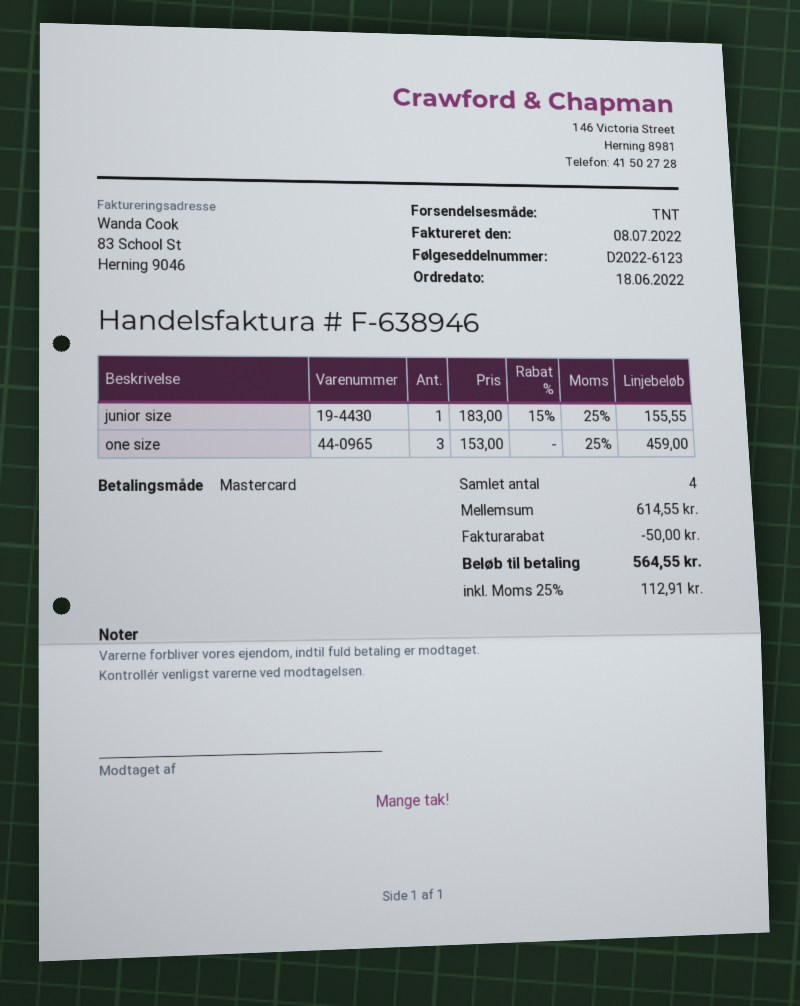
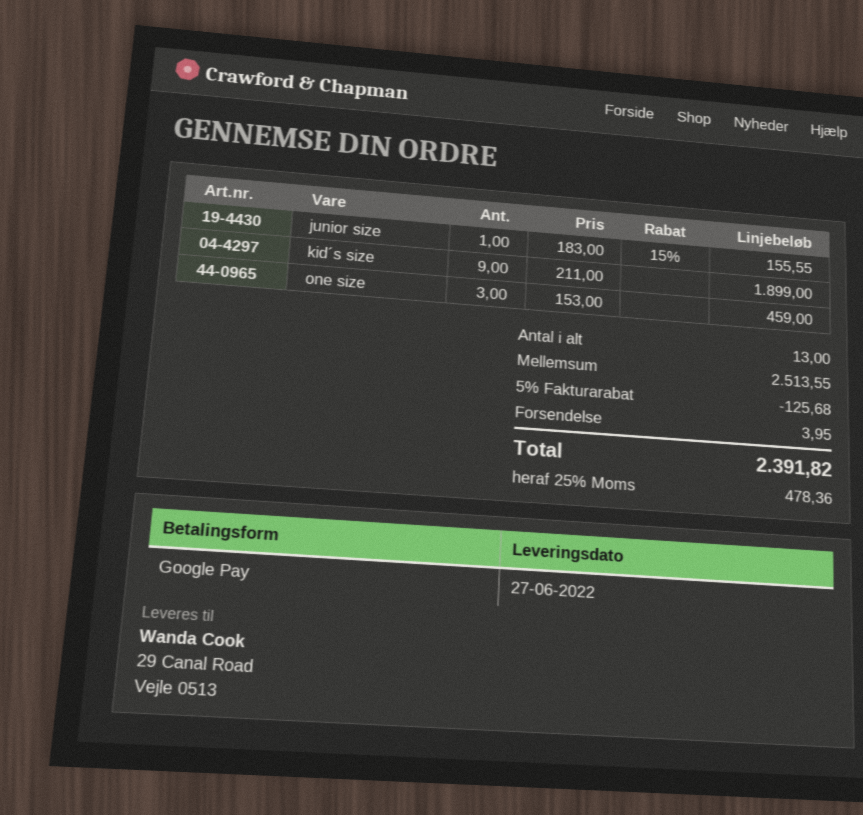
payment method: Mastercard -> Google Pay
kid´s size: none -> 9 x 211.00 = 1899.00
total quantity: 4 -> 13
subtotal: 614.55 -> 2513.55
discount: 50.00 -> 125.68
shipping: none -> 3.95
tax: 25% = 112.91 -> 25% = 478.36
total: 564.55 -> 2391.82

